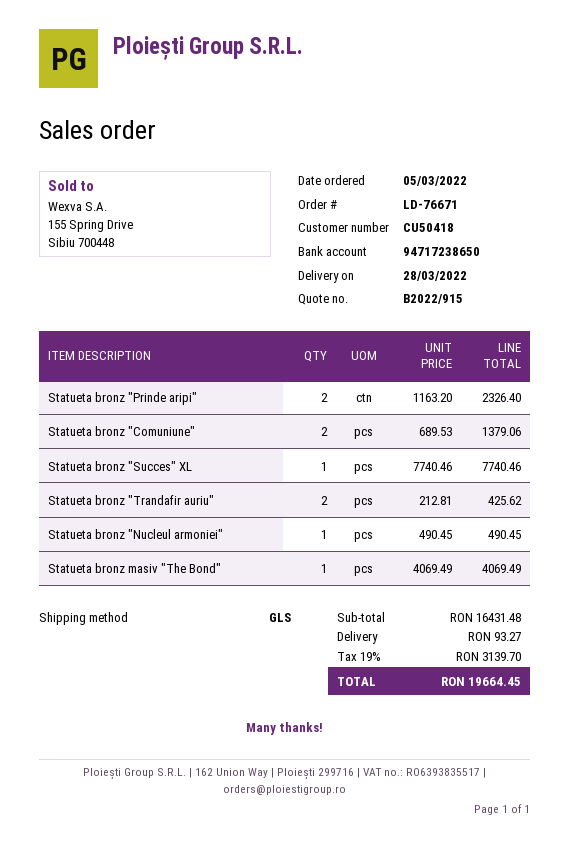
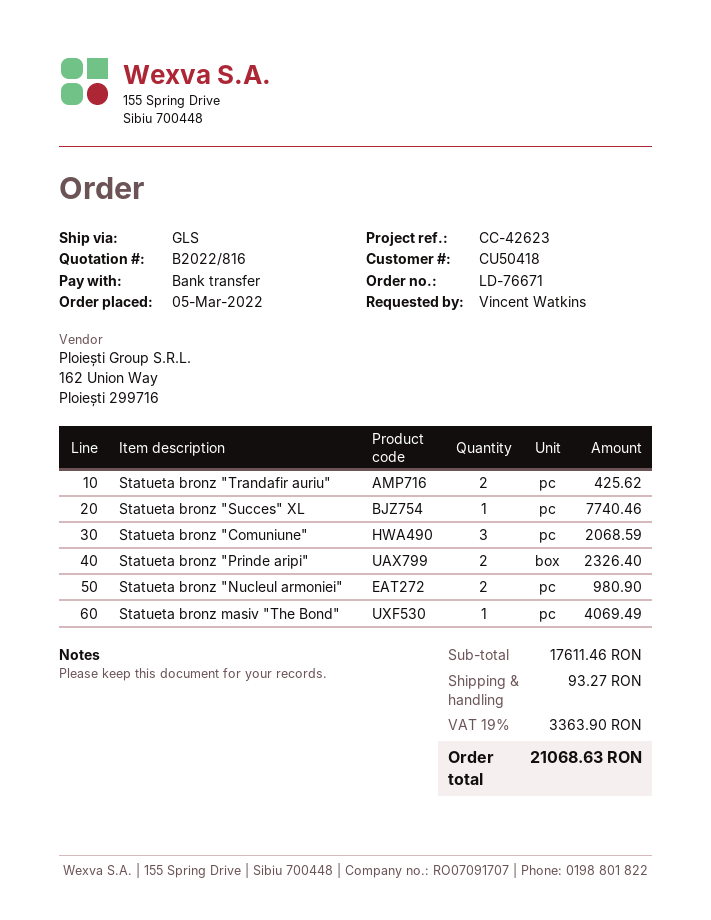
quote number: B2022/915 -> B2022/816
Statueta bronz "Comuniune": 2 for 1379.06 -> 3 for 2068.59
Statueta bronz "Nucleul armoniei": 1 for 490.45 -> 2 for 980.90
subtotal: 16431.48 -> 17611.46
tax: 19% = 3139.70 -> 19% = 3363.90
total: 19664.45 -> 21068.63

